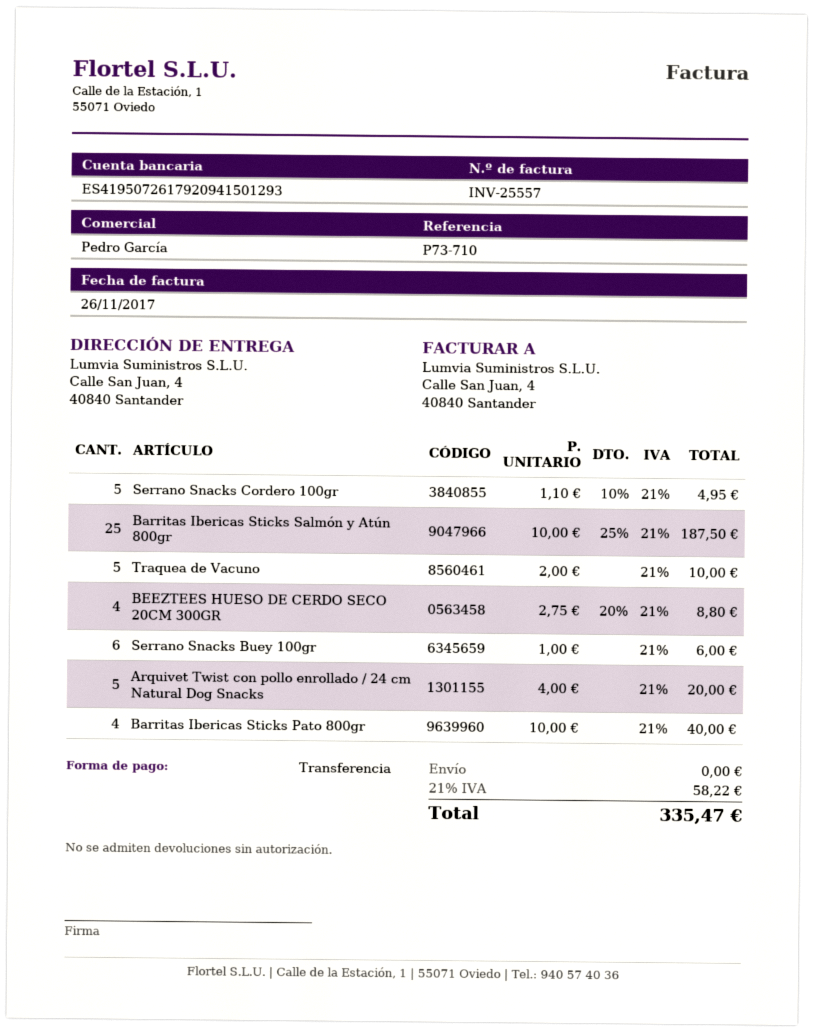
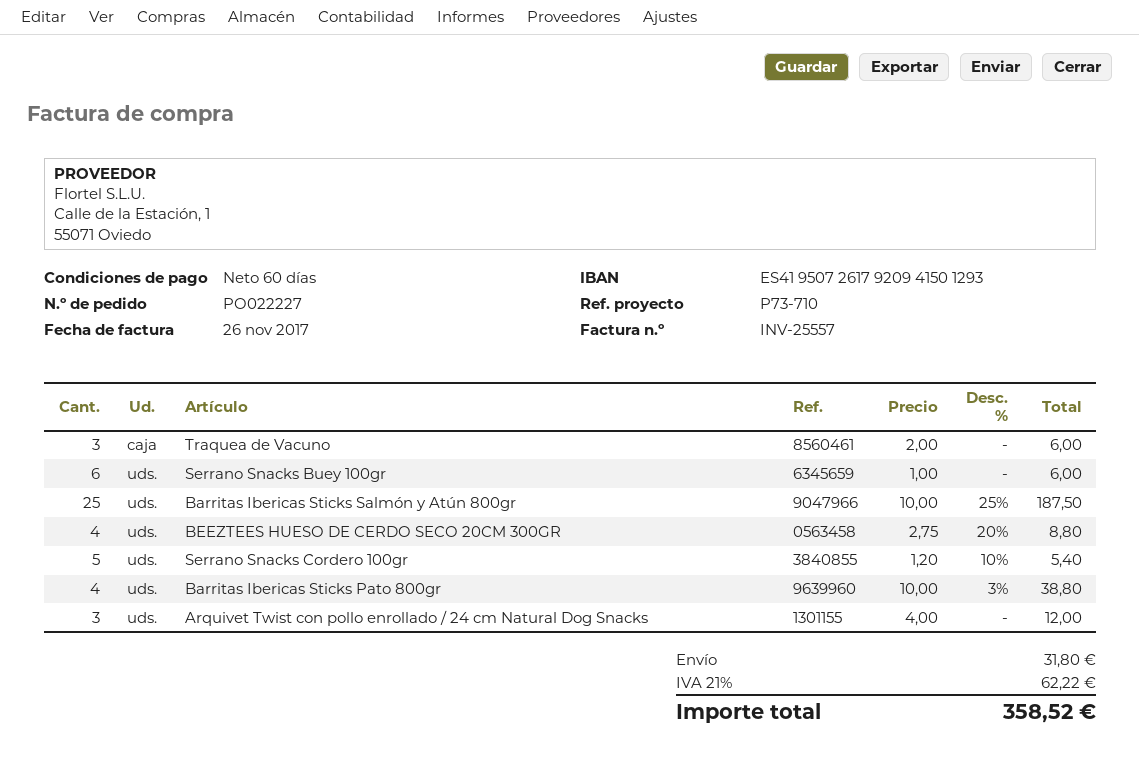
Serrano Snacks Cordero 100gr: 5 x 1.10 - 10% = 4.95 -> 5 x 1.20 - 10% = 5.40
Traquea de Vacuno: 5 x 2.00 = 10.00 -> 3 x 2.00 = 6.00
Arquivet Twist con pollo enrollado / 24 cm Natural Dog Snacks: 5 x 4.00 = 20.00 -> 3 x 4.00 = 12.00
Barritas Ibericas Sticks Pato 800gr: 4 x 10.00 = 40.00 -> 4 x 10.00 - 3% = 38.80
shipping: 0.00 -> 31.80
tax: 21% = 58.22 -> 21% = 62.22
total: 335.47 -> 358.52

